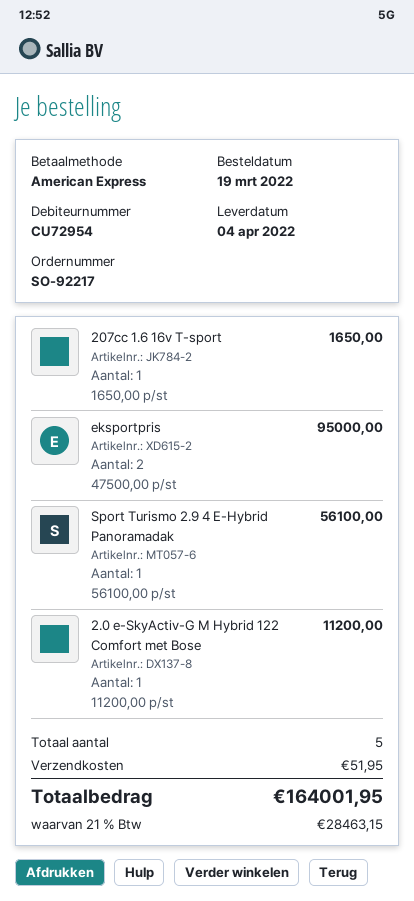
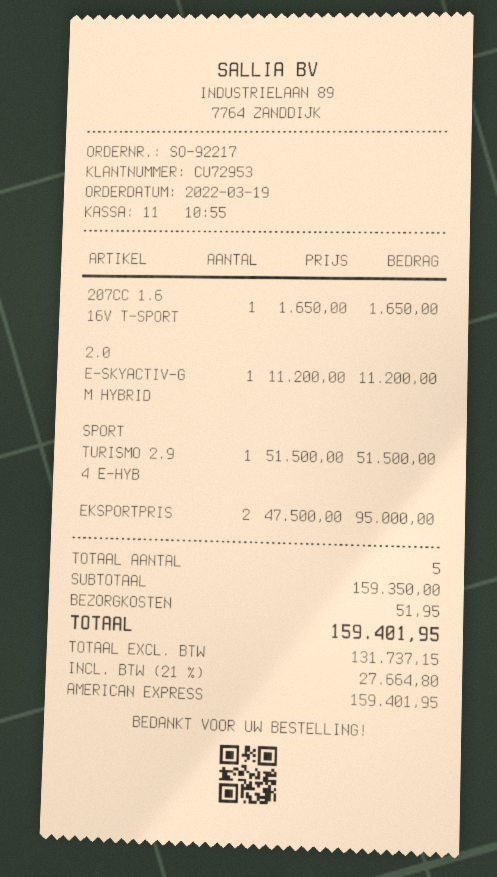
customer number: CU72954 -> CU72953
Sport Turismo 2.9 4 E-Hybrid Panoramadak: 1 x 56100.00 = 56100.00 -> 1 x 51500.00 = 51500.00
tax: 21% = 28463.15 -> 21% = 27664.80
total: 164001.95 -> 159401.95

